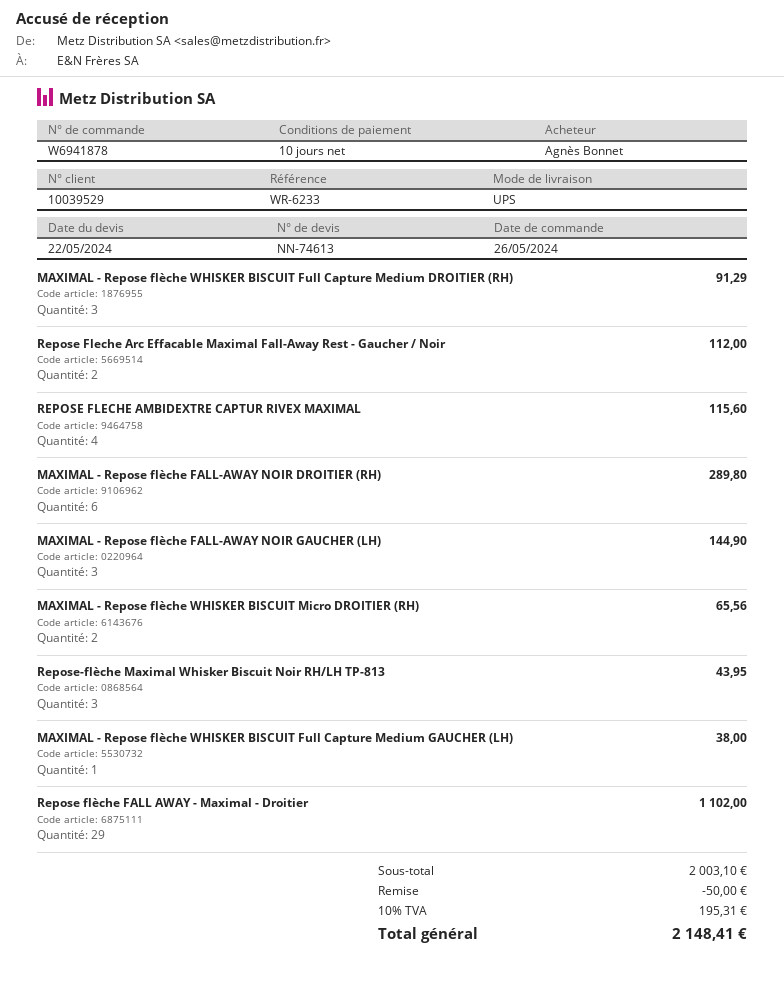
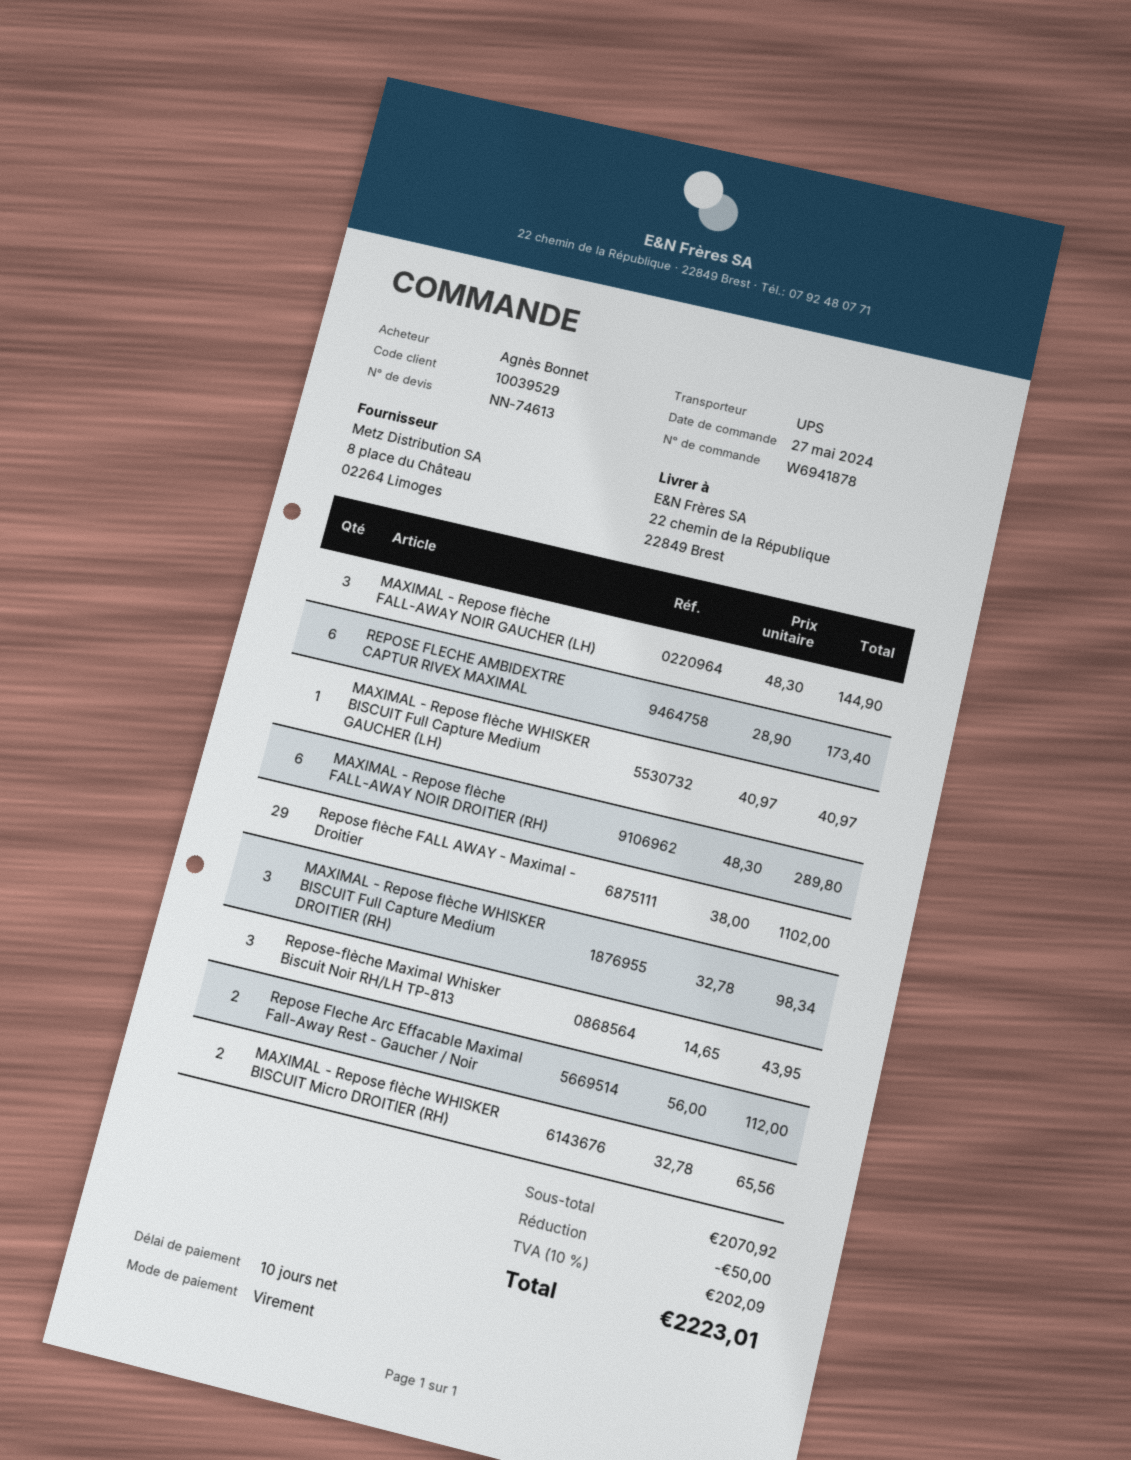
order date: 2024-05-26 -> 2024-05-27
MAXIMAL - Repose flèche WHISKER BISCUIT Full Capture Medium DROITIER (RH): 3 for 91.29 -> 3 for 98.34
REPOSE FLECHE AMBIDEXTRE CAPTUR RIVEX MAXIMAL: 4 for 115.60 -> 6 for 173.40
MAXIMAL - Repose flèche WHISKER BISCUIT Full Capture Medium GAUCHER (LH): 1 for 38.00 -> 1 for 40.97
subtotal: 2003.10 -> 2070.92
tax: 10% = 195.31 -> 10% = 202.09
total: 2148.41 -> 2223.01

